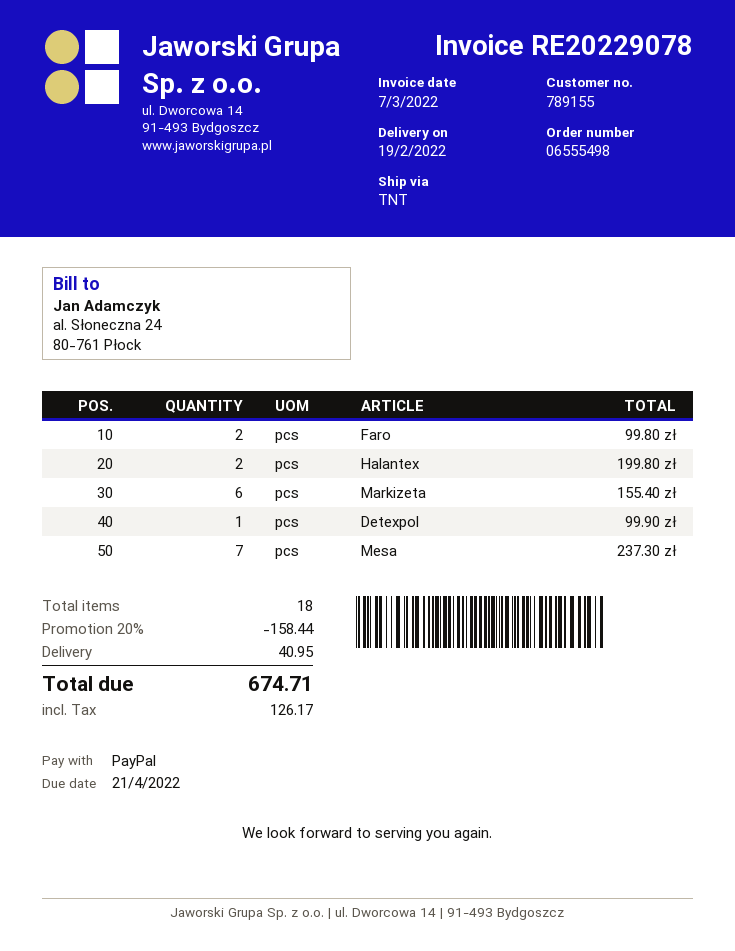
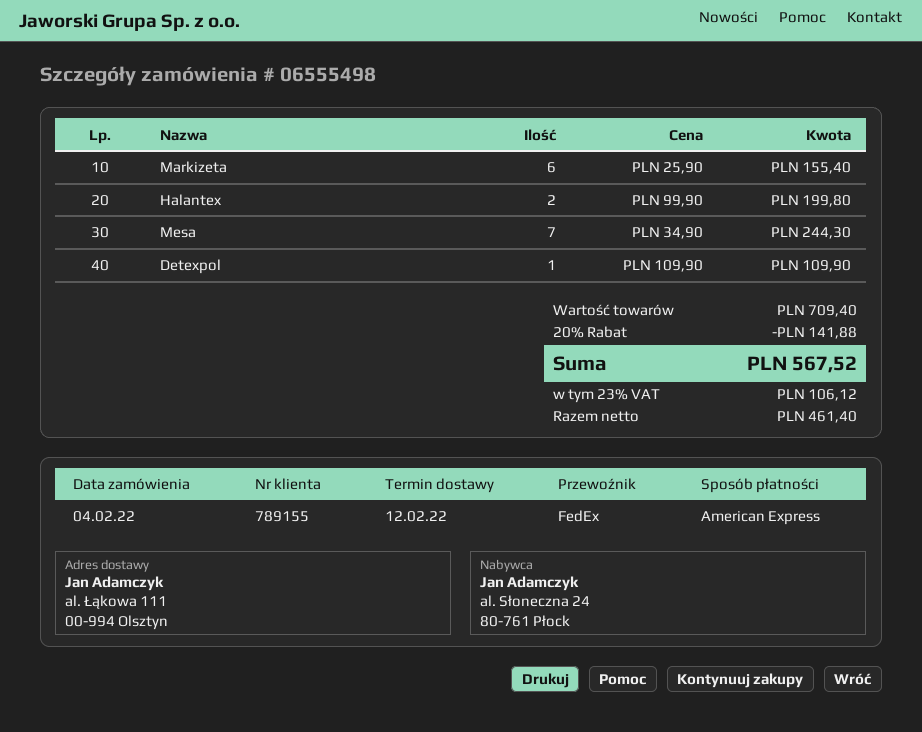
delivery date: 2022-02-19 -> 2022-02-12
payment method: PayPal -> American Express
shipping method: TNT -> FedEx
Faro: 2 for 99.80 -> none
Detexpol: 1 for 99.90 -> 1 for 109.90
Mesa: 7 for 237.30 -> 7 for 244.30
discount: 20% = 158.44 -> 20% = 141.88
shipping: 40.95 -> none
tax: 126.17 -> 106.12
total: 674.71 -> 567.52

